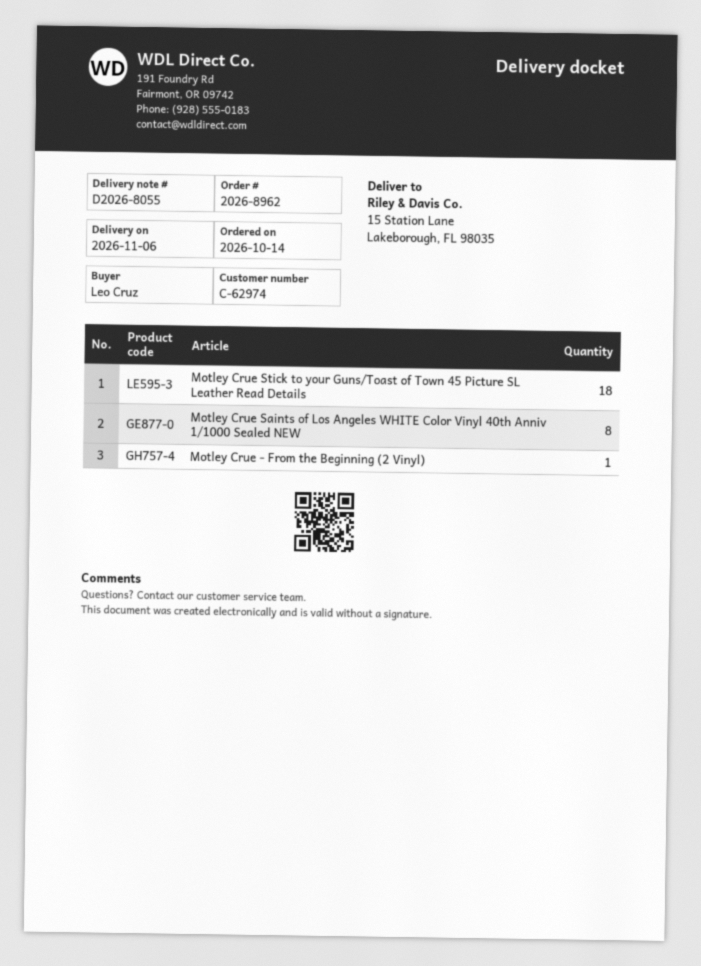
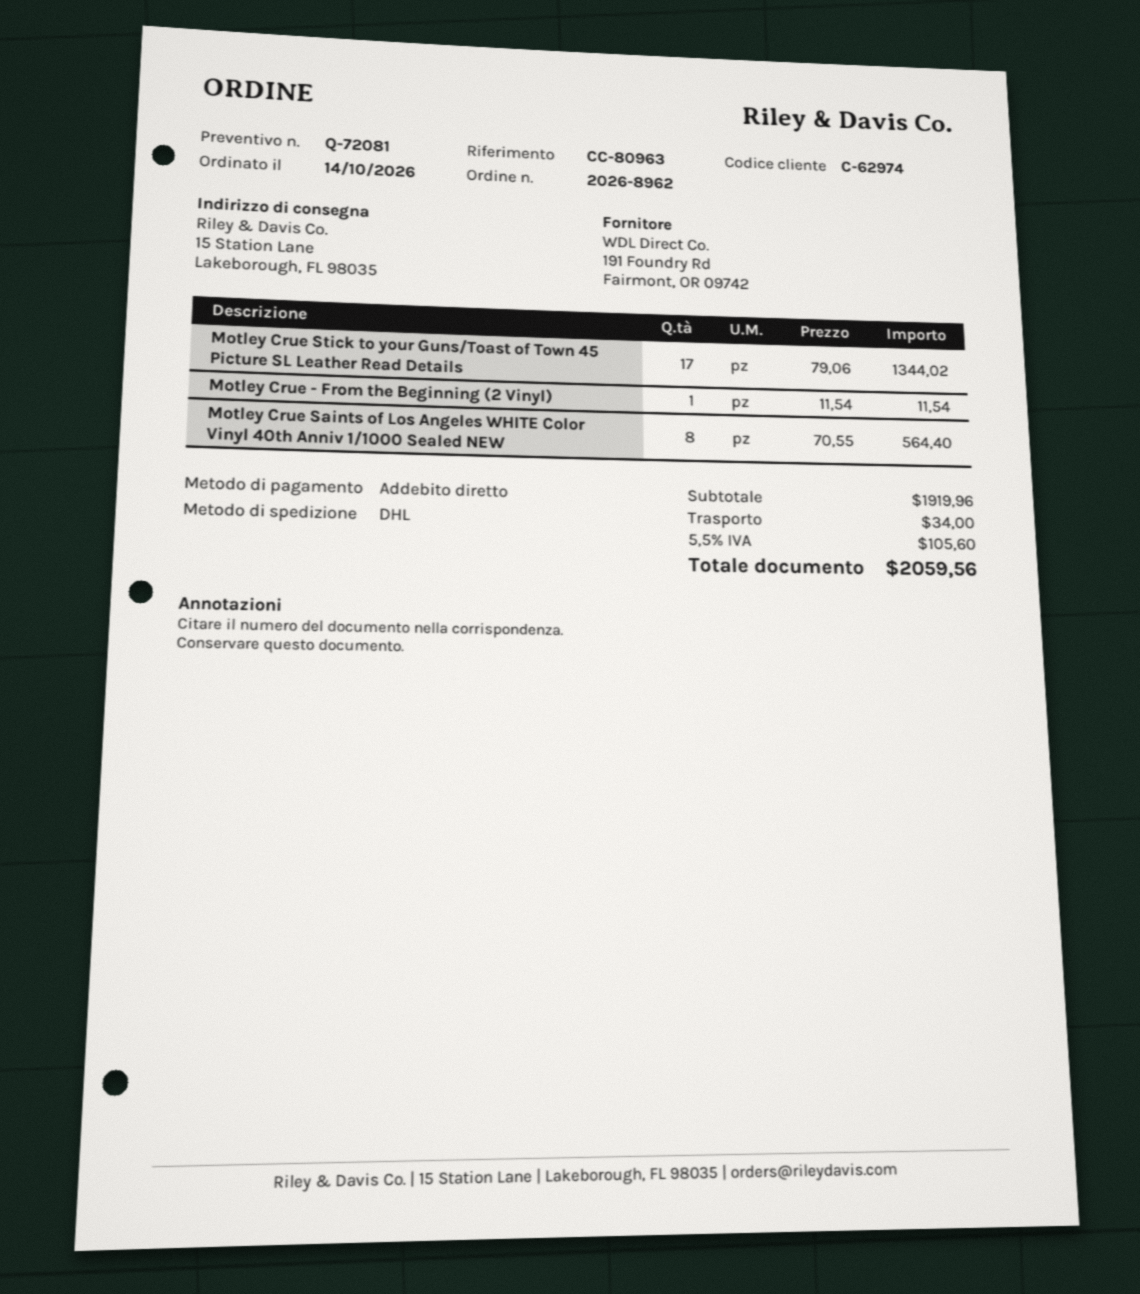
Motley Crue Stick to your Guns/Toast of Town 45 Picture SL Leather Read Details: 18 -> 17

